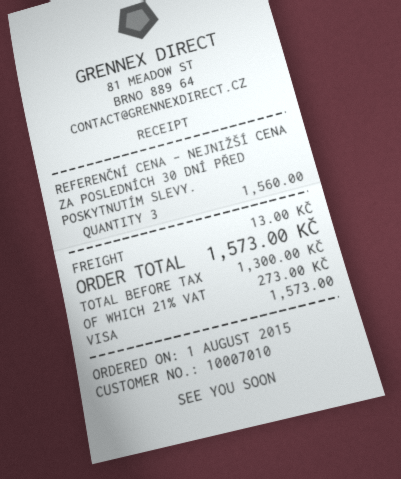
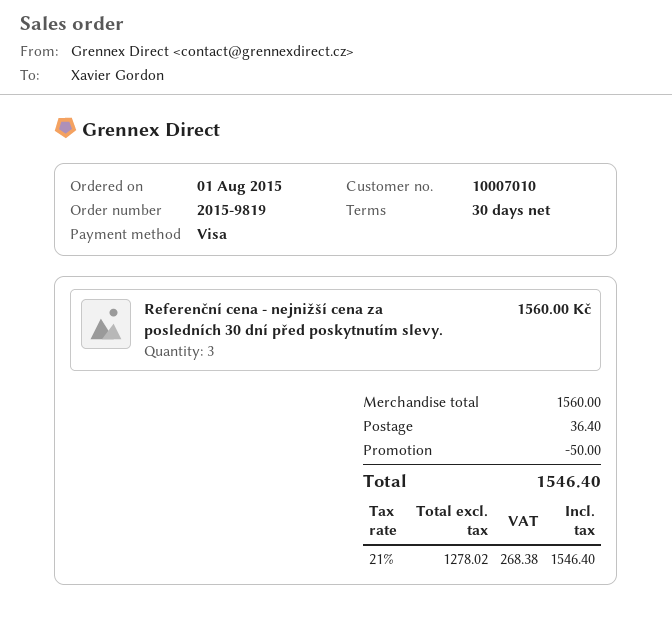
discount: none -> 50.00
shipping: 13.00 -> 36.40
net: 1300.00 -> 1278.02
tax: 21% = 273.00 -> 21% = 268.38
total: 1573.00 -> 1546.40

